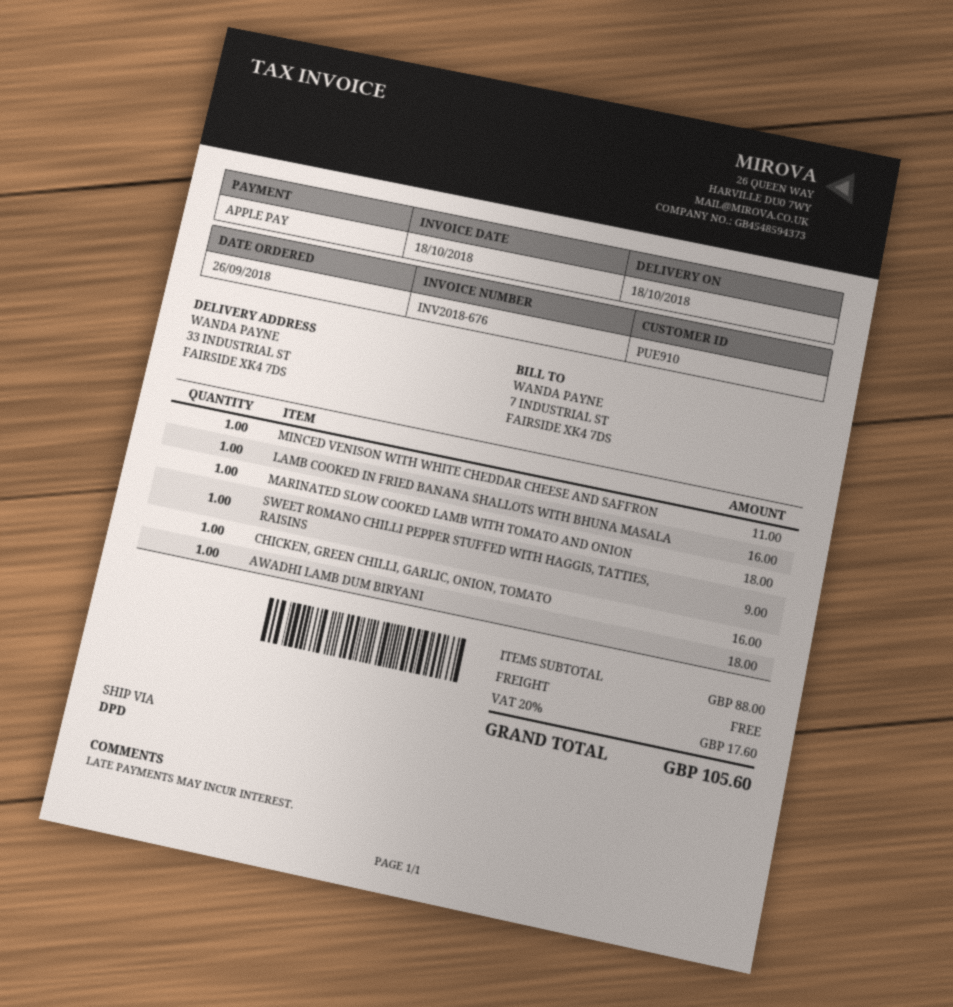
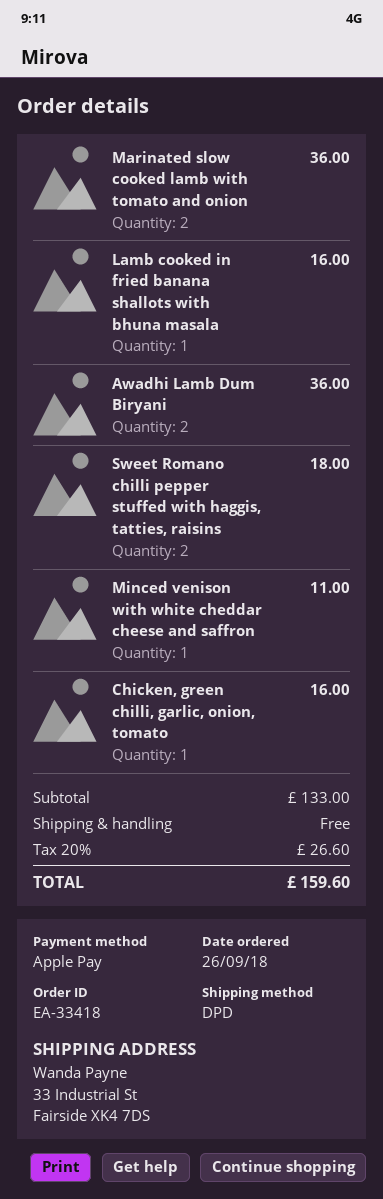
MARINATED SLOW COOKED LAMB WITH TOMATO AND ONION: 1 for 18.00 -> 2 for 36.00
SWEET ROMANO CHILLI PEPPER STUFFED WITH HAGGIS, TATTIES, RAISINS: 1 for 9.00 -> 2 for 18.00
AWADHI LAMB DUM BIRYANI: 1 for 18.00 -> 2 for 36.00
subtotal: 88.00 -> 133.00
tax: 20% = 17.60 -> 20% = 26.60
total: 105.60 -> 159.60

